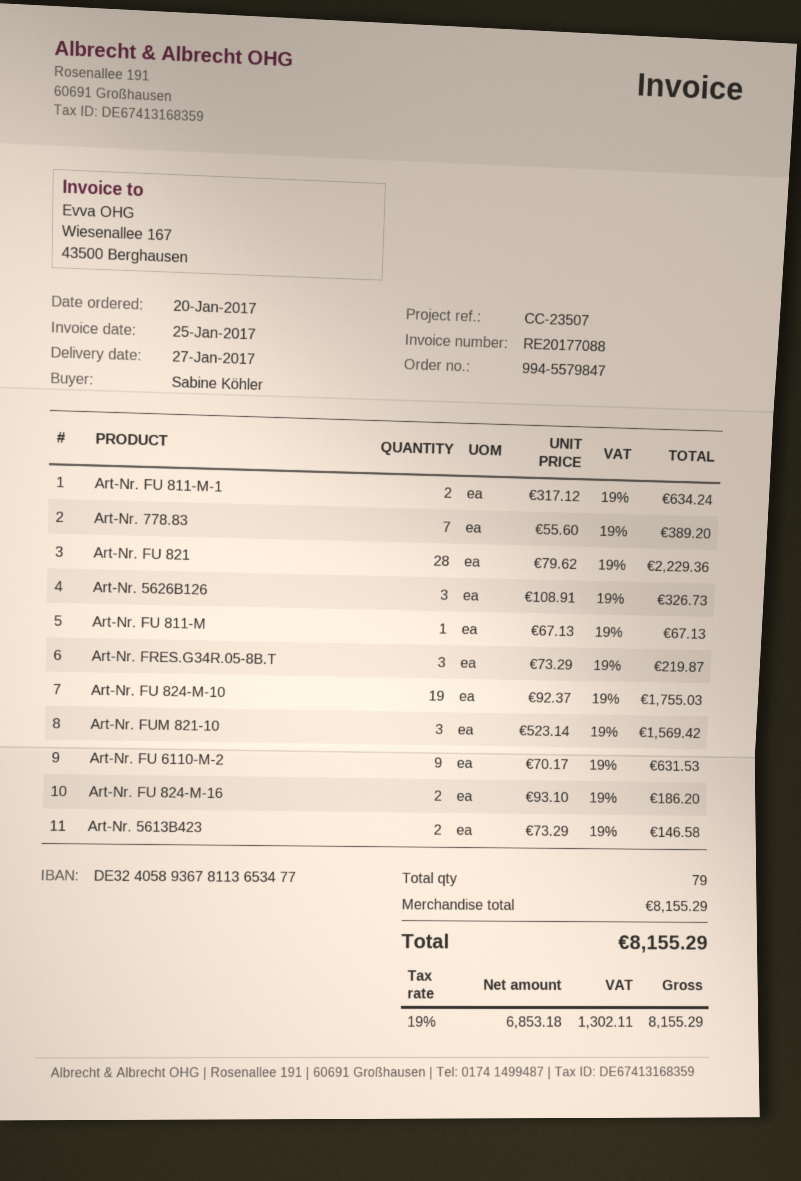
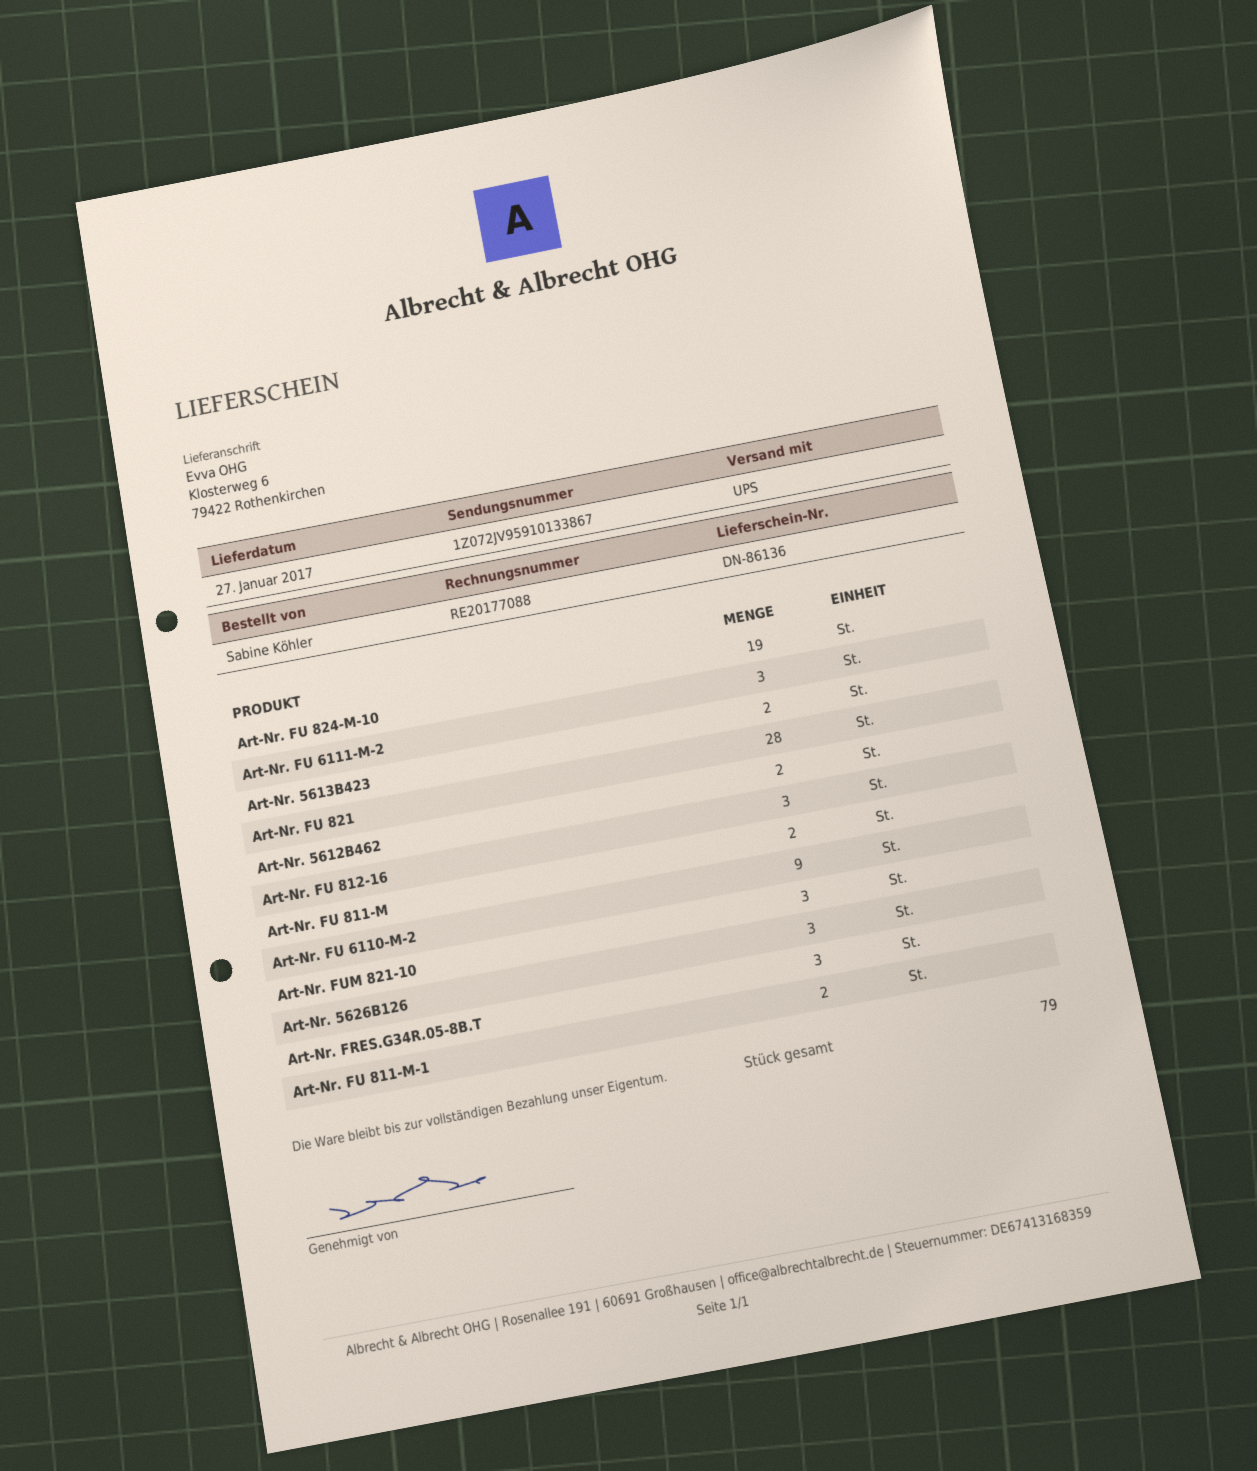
Art-Nr. 778.83: 7 -> none
Art-Nr. FU 811-M: 1 -> 2
Art-Nr. FU 824-M-16: 2 -> none
Art-Nr. FU 6111-M-2: none -> 3
Art-Nr. 5612B462: none -> 2
Art-Nr. FU 812-16: none -> 3

